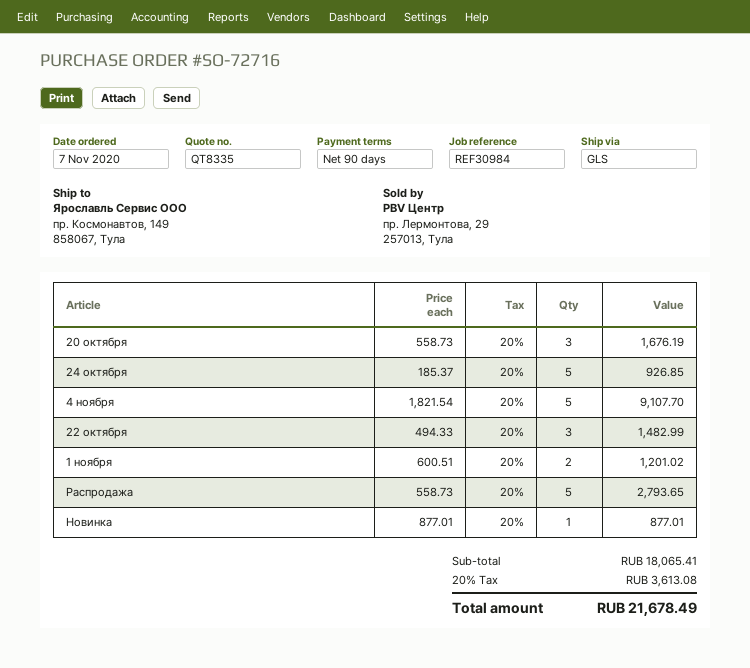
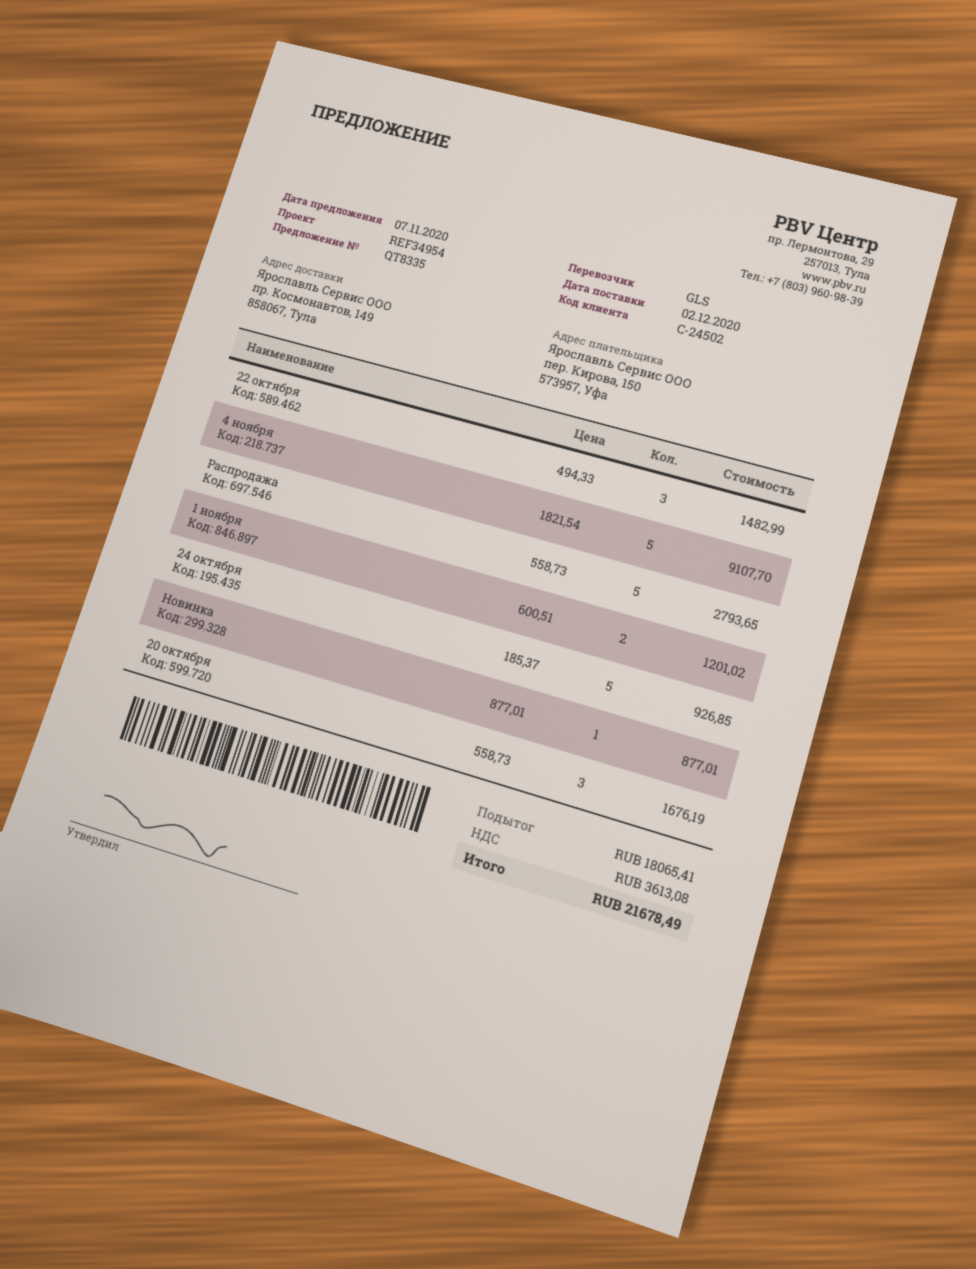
reference: REF30984 -> REF34954

